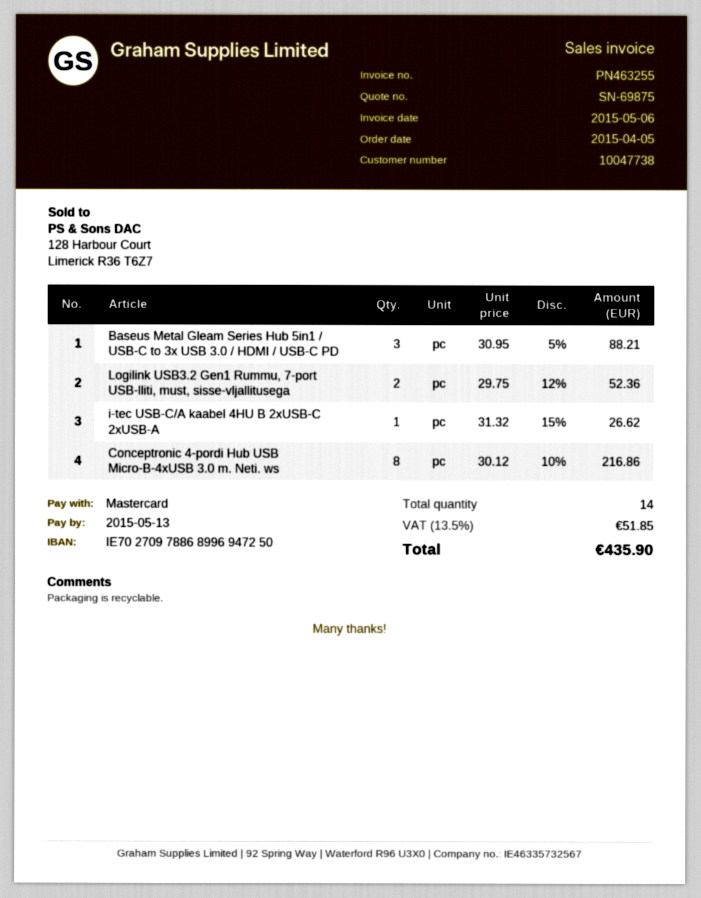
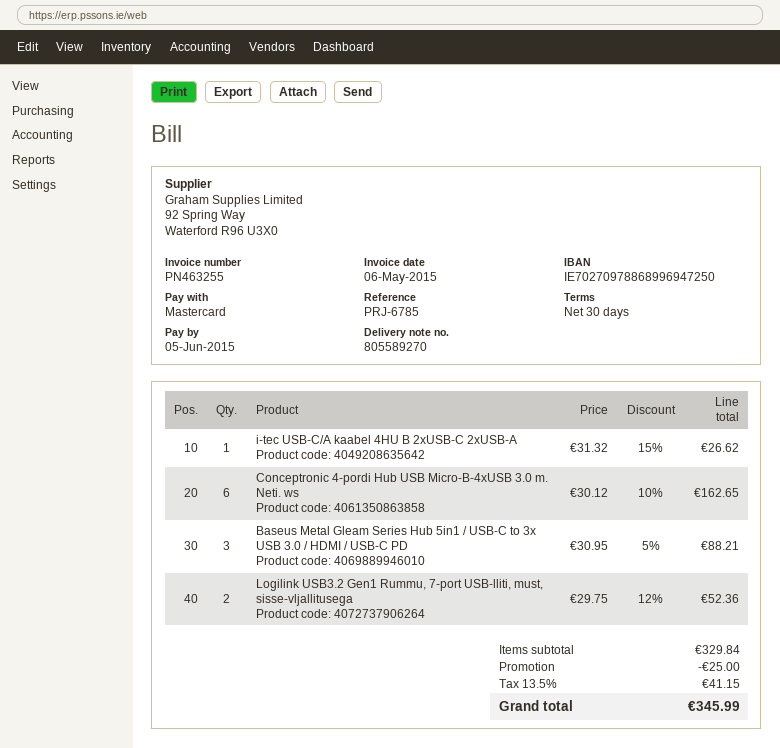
due date: 2015-05-13 -> 2015-06-05
Conceptronic 4-pordi Hub USB Micro-B-4xUSB 3.0 m. Neti. ws: 8 x 30.12 - 10% = 216.86 -> 6 x 30.12 - 10% = 162.65
discount: none -> 25.00
tax: 13.5% = 51.85 -> 13.5% = 41.15
total: 435.90 -> 345.99

